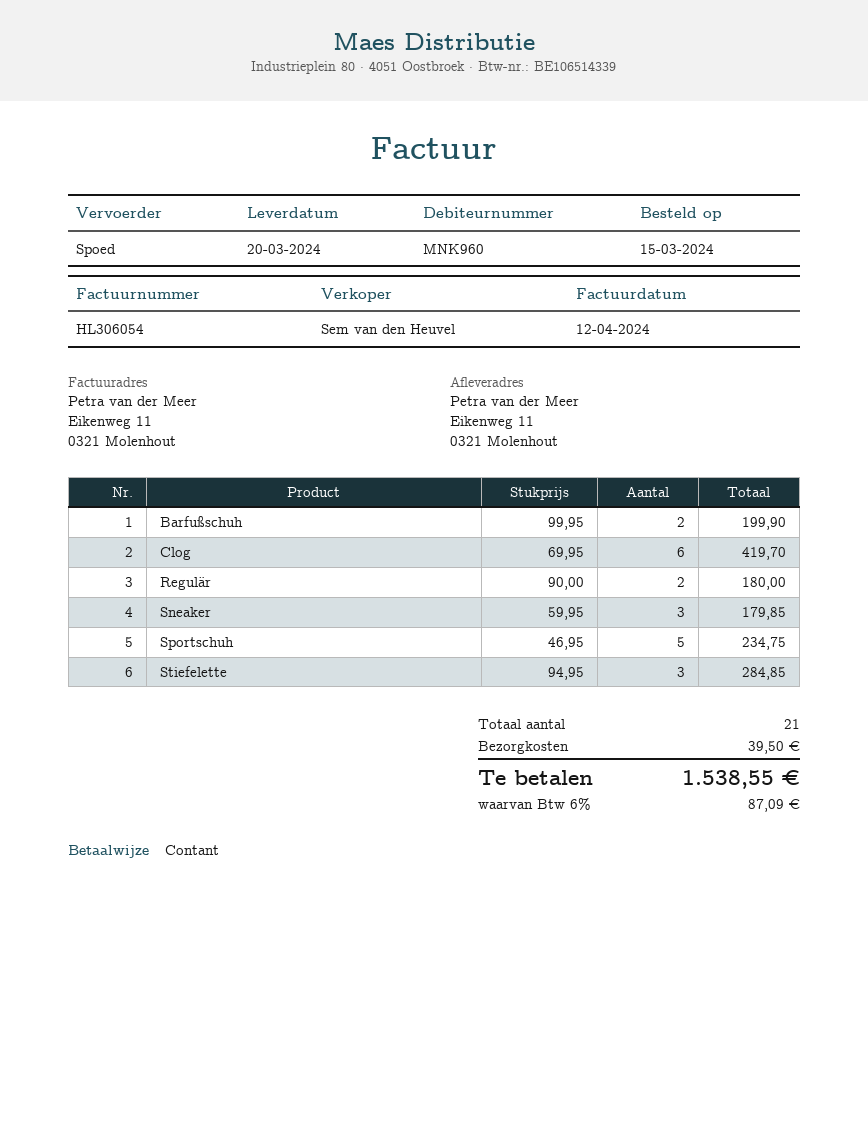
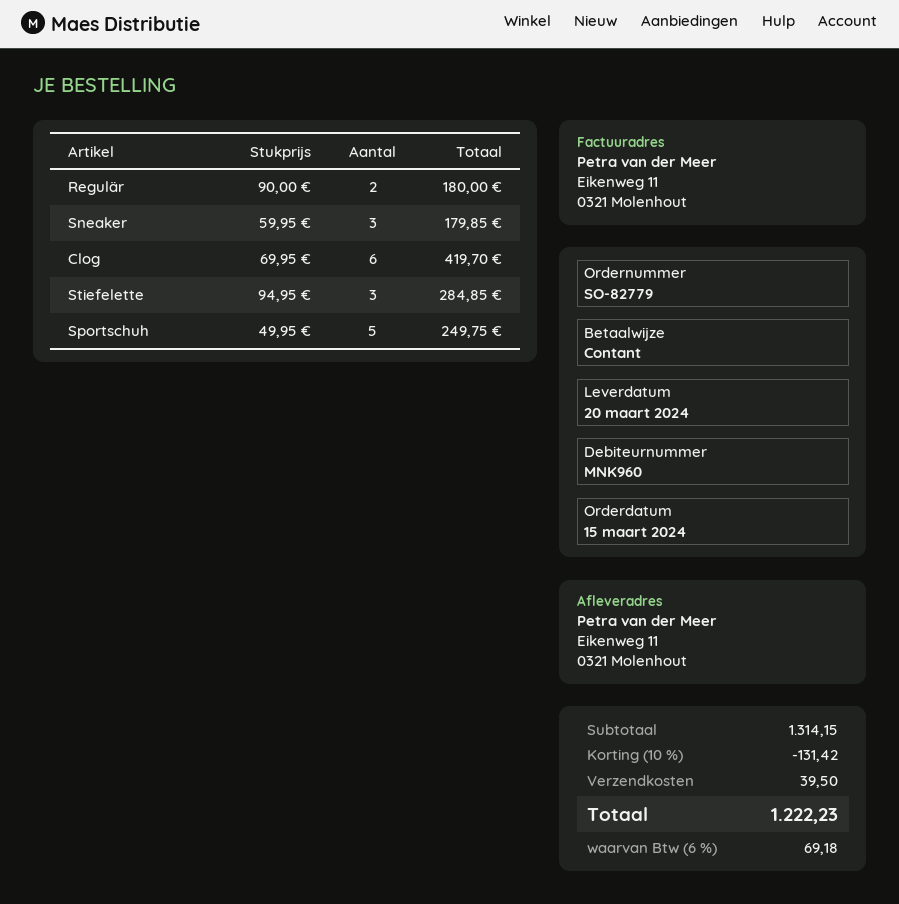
Barfußschuh: 2 x 99.95 = 199.90 -> none
Sportschuh: 5 x 46.95 = 234.75 -> 5 x 49.95 = 249.75
discount: none -> 10% = 131.42
tax: 6% = 87.09 -> 6% = 69.18
total: 1538.55 -> 1222.23

